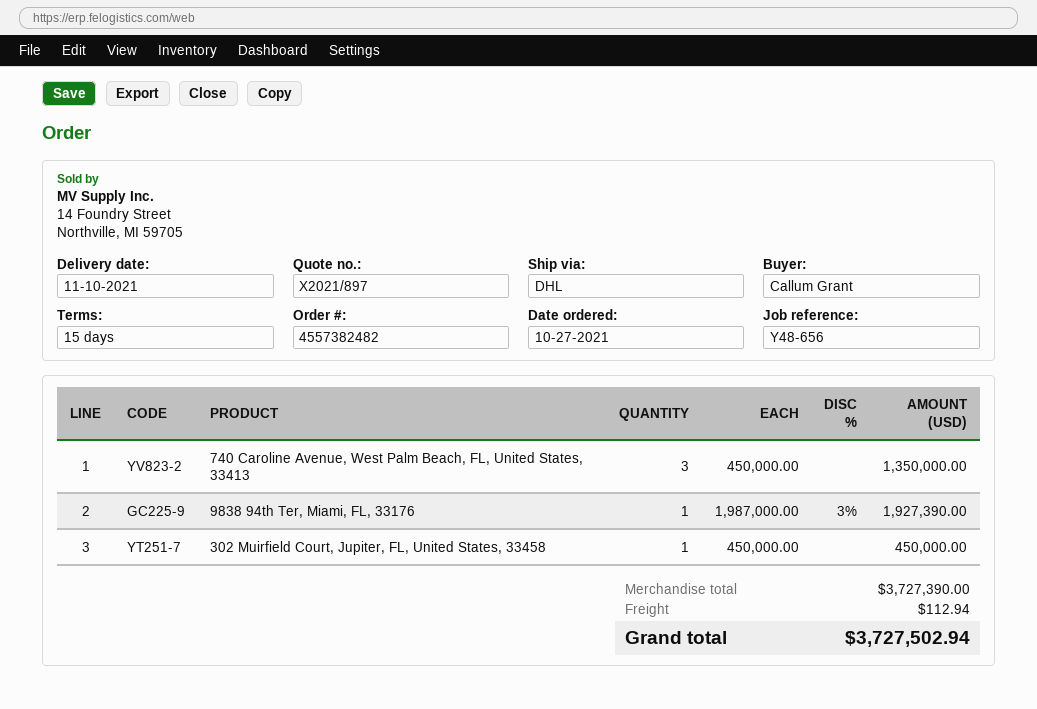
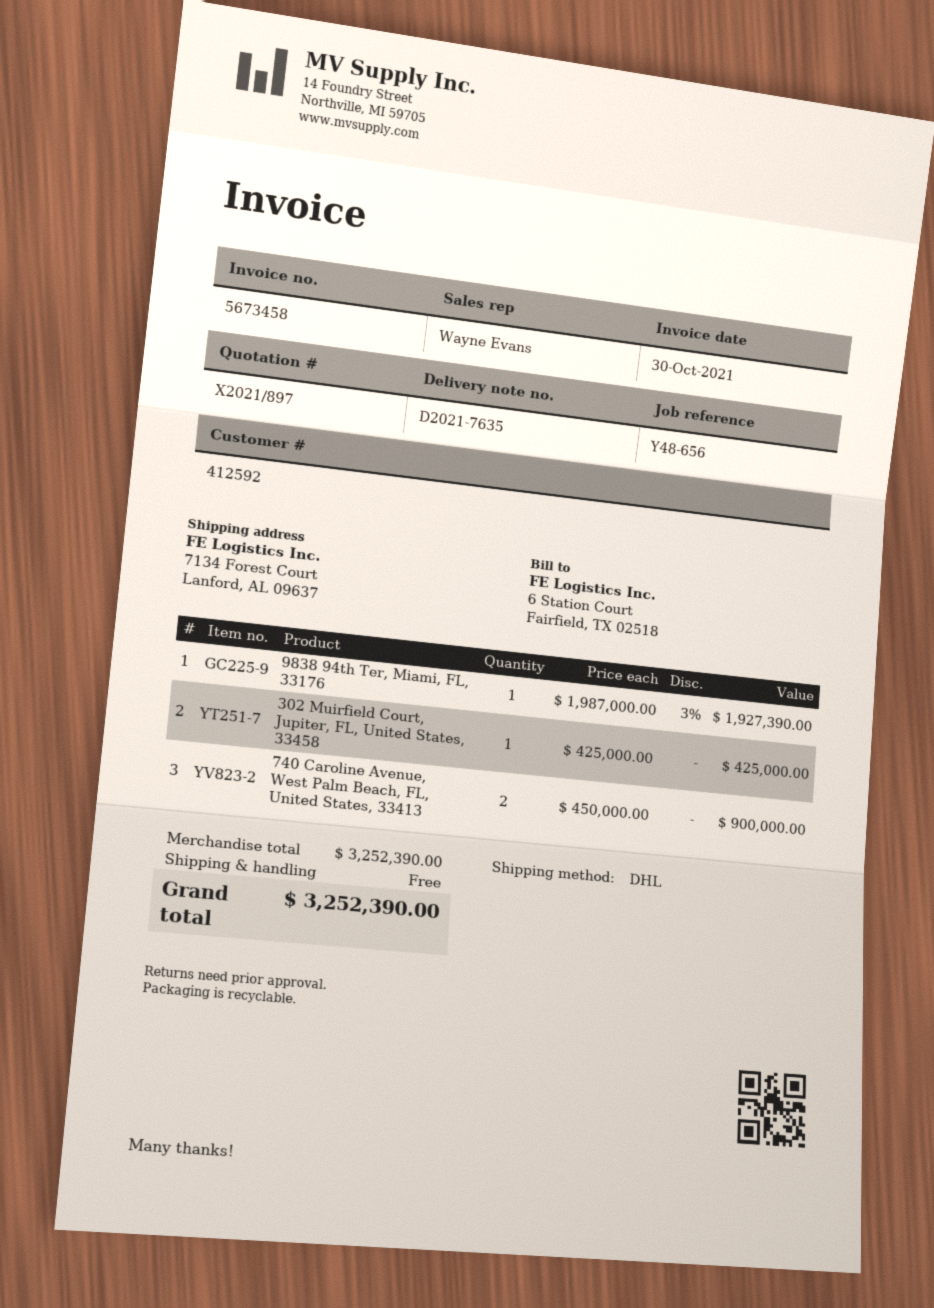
740 Caroline Avenue, West Palm Beach, FL, United States, 33413: 3 x 450000.00 = 1350000.00 -> 2 x 450000.00 = 900000.00
302 Muirfield Court, Jupiter, FL, United States, 33458: 1 x 450000.00 = 450000.00 -> 1 x 425000.00 = 425000.00
subtotal: 3727390.00 -> 3252390.00
shipping: 112.94 -> 0.00
total: 3727502.94 -> 3252390.00

